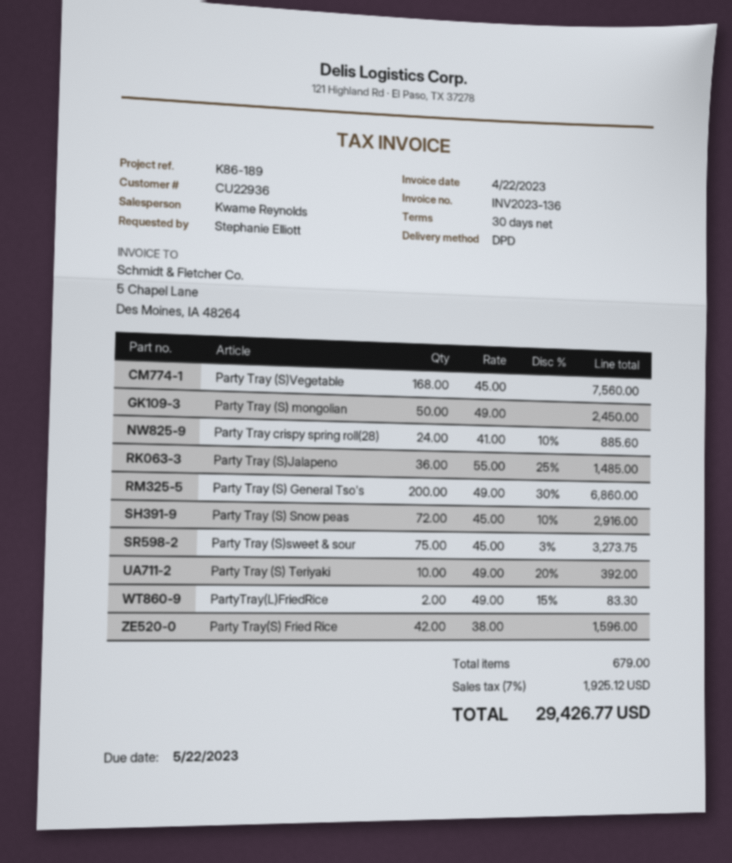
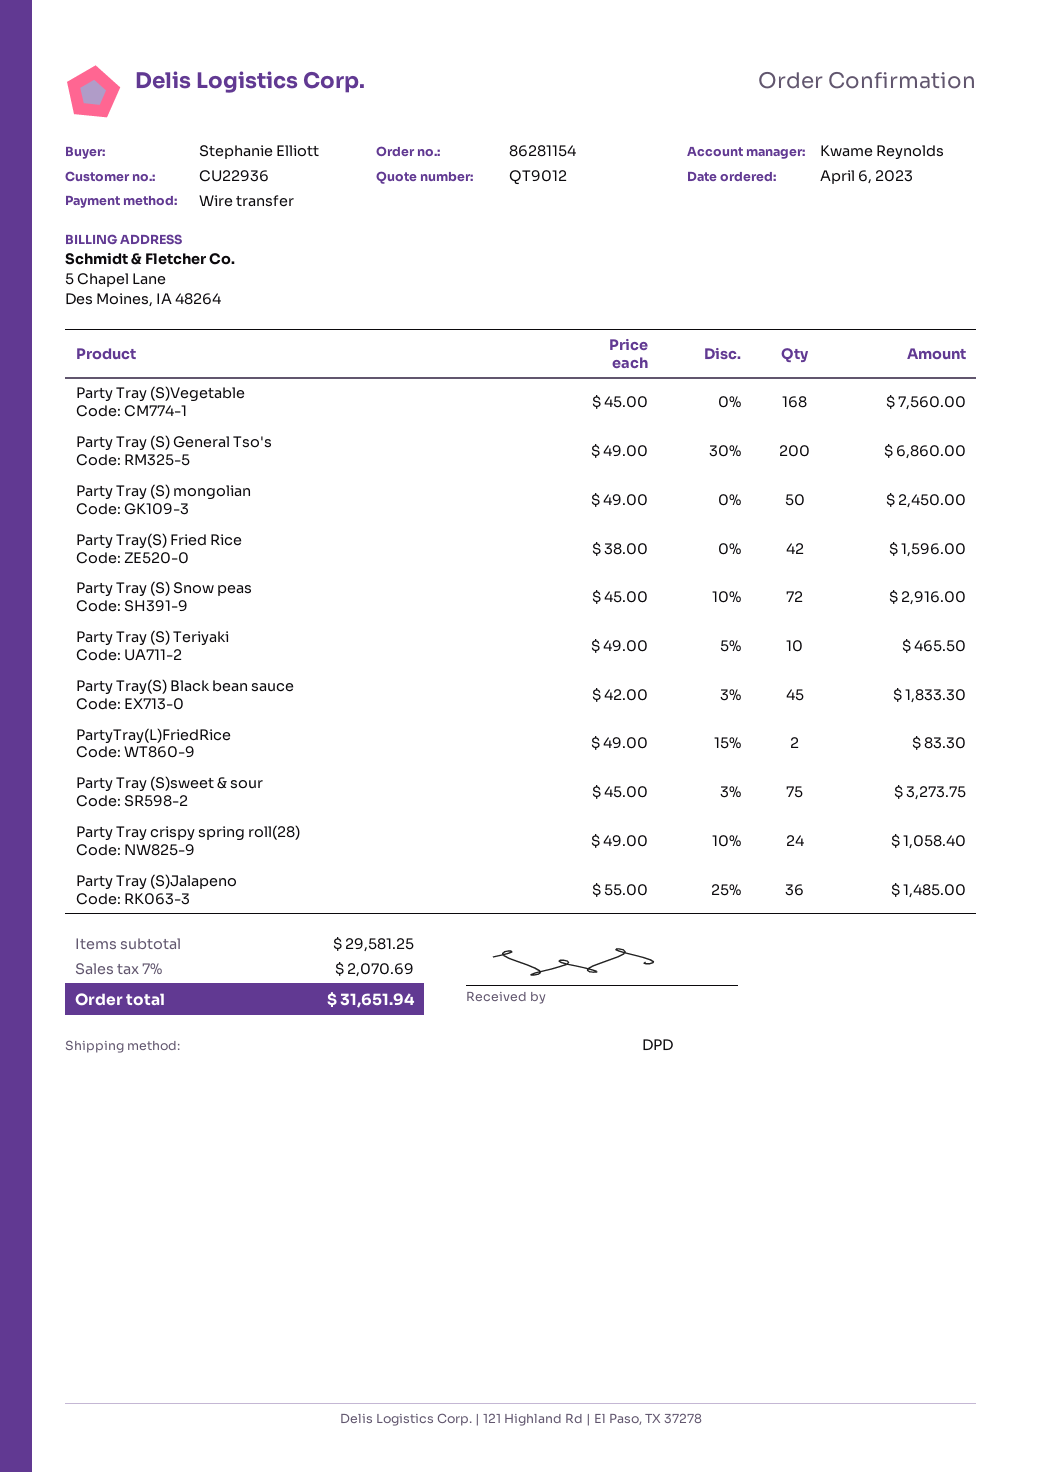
Party Tray crispy spring roll(28): 24 x 41.00 - 10% = 885.60 -> 24 x 49.00 - 10% = 1058.40
Party Tray (S) Teriyaki: 10 x 49.00 - 20% = 392.00 -> 10 x 49.00 - 5% = 465.50
Party Tray(S) Black bean sauce: none -> 45 x 42.00 - 3% = 1833.30
tax: 7% = 1925.12 -> 7% = 2070.69
total: 29426.77 -> 31651.94

